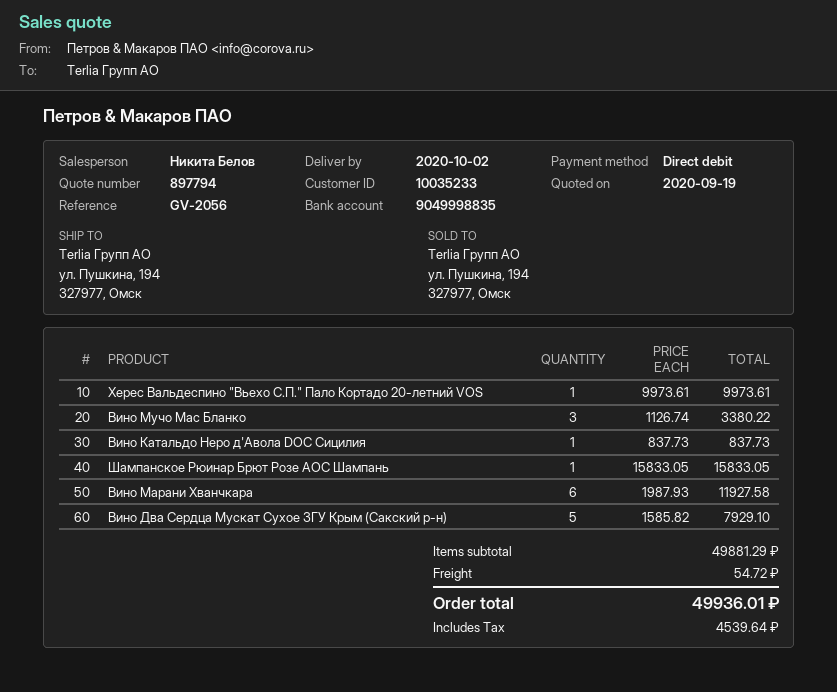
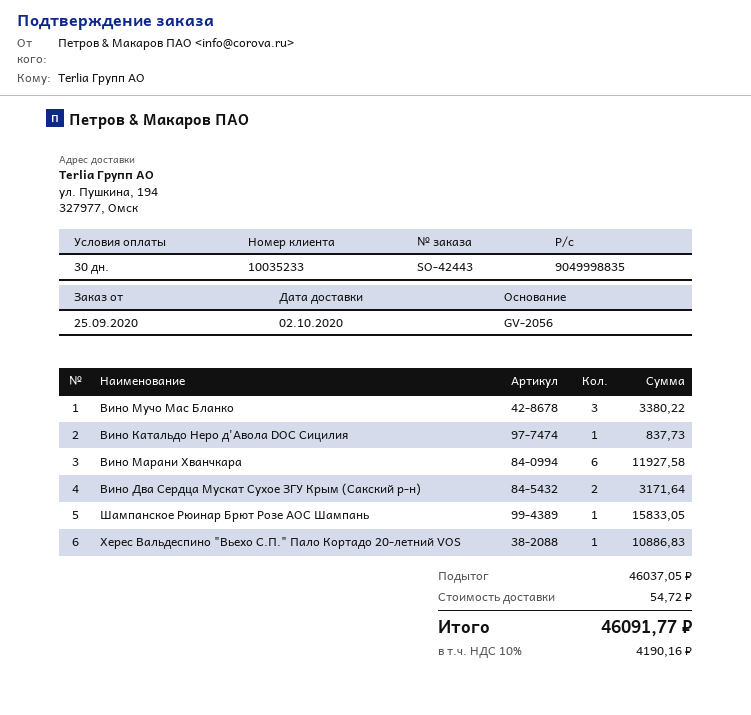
Херес Вальдеспино "Вьехо С.П." Пало Кортадо 20-летний VOS: 1 for 9973.61 -> 1 for 10886.83
Вино Два Сердца Мускат Сухое ЗГУ Крым (Сакский р-н): 5 for 7929.10 -> 2 for 3171.64
subtotal: 49881.29 -> 46037.05
tax: 4539.64 -> 4190.16
total: 49936.01 -> 46091.77

